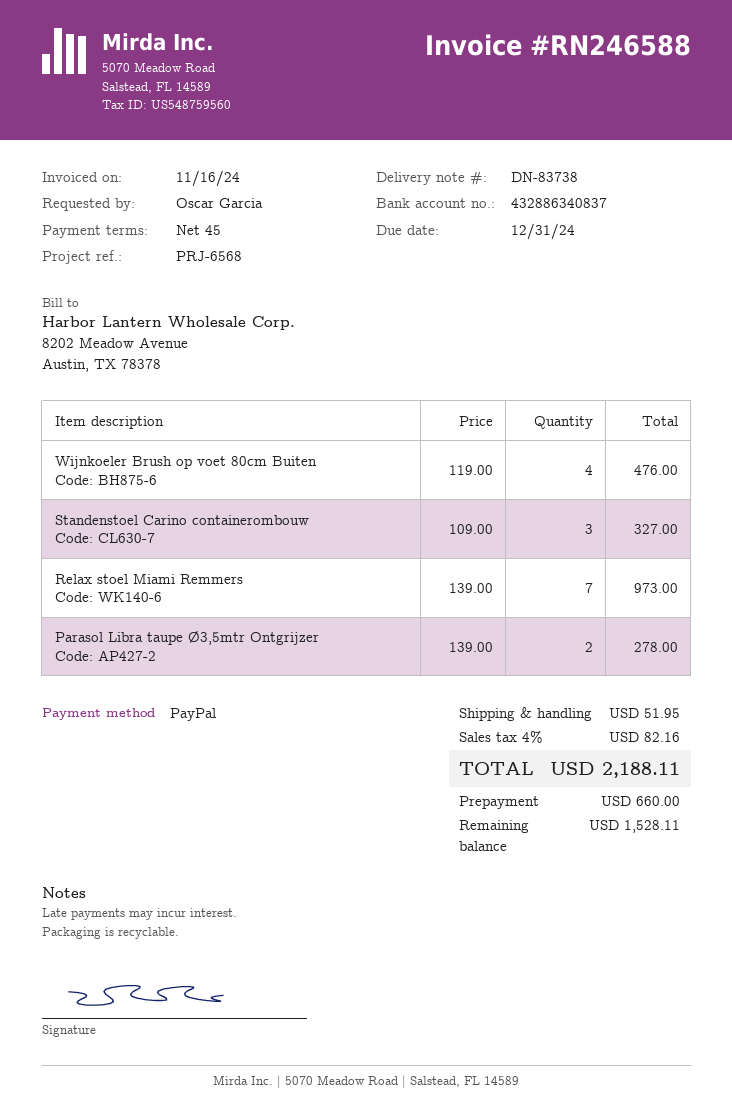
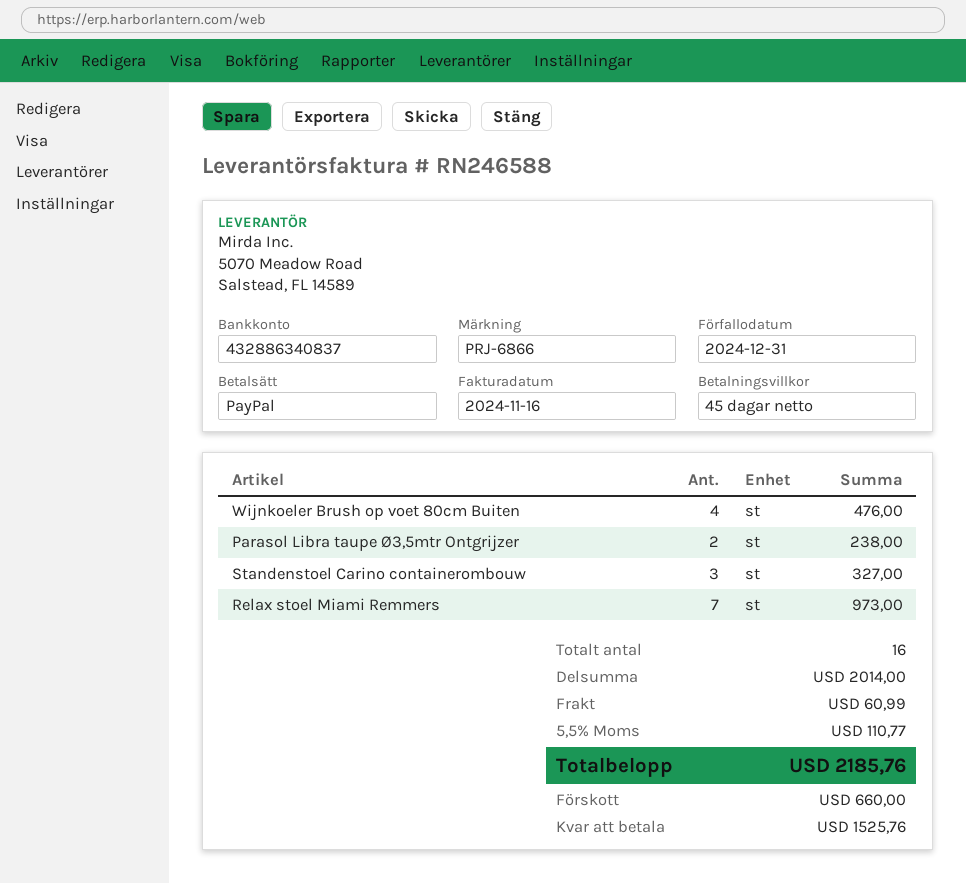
reference: PRJ-6568 -> PRJ-6866
Parasol Libra taupe Ø3,5mtr Ontgrijzer: 2 for 278.00 -> 2 for 238.00
shipping: 51.95 -> 60.99
tax: 4% = 82.16 -> 5.5% = 110.77
total: 2188.11 -> 2185.76
balance: 1528.11 -> 1525.76

